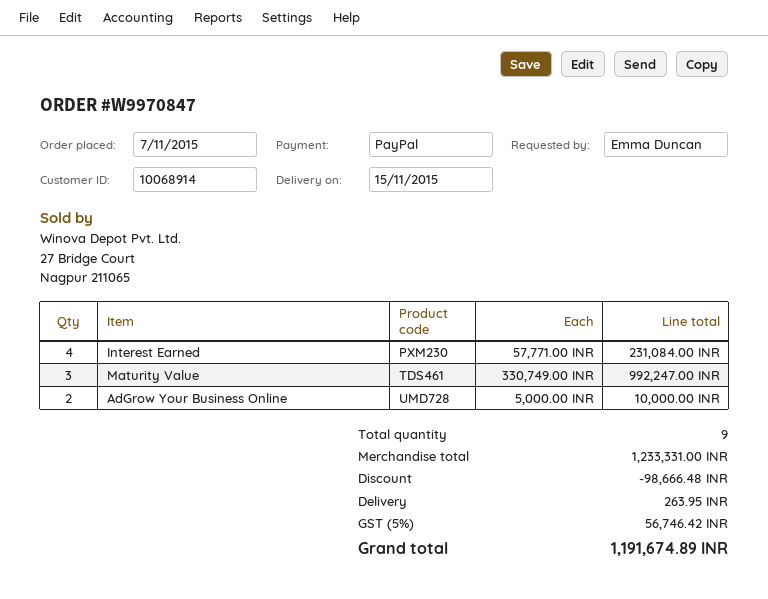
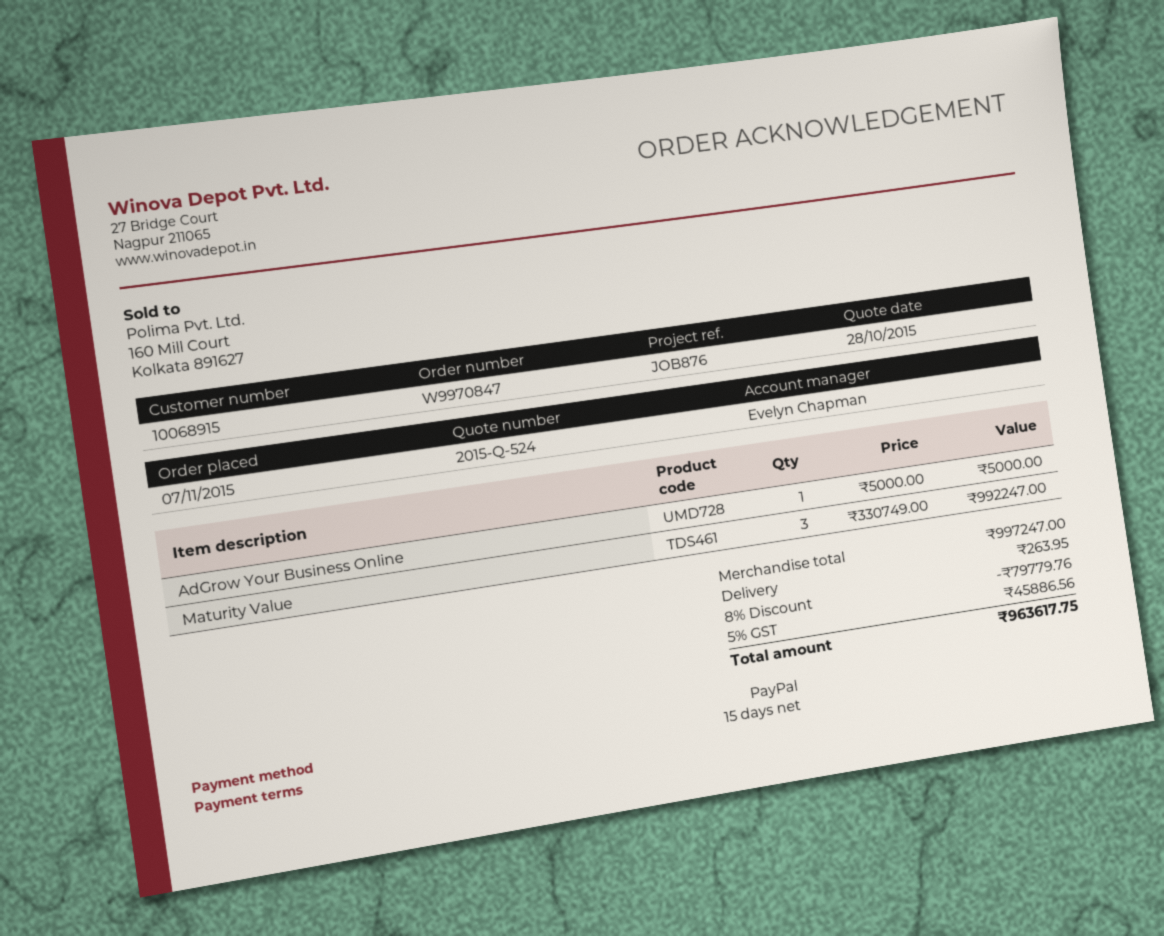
customer number: 10068914 -> 10068915
Interest Earned: 4 x 57771.00 = 231084.00 -> none
AdGrow Your Business Online: 2 x 5000.00 = 10000.00 -> 1 x 5000.00 = 5000.00
subtotal: 1233331.00 -> 997247.00
discount: 98666.48 -> 79779.76
tax: 5% = 56746.42 -> 5% = 45886.56
total: 1191674.89 -> 963617.75

